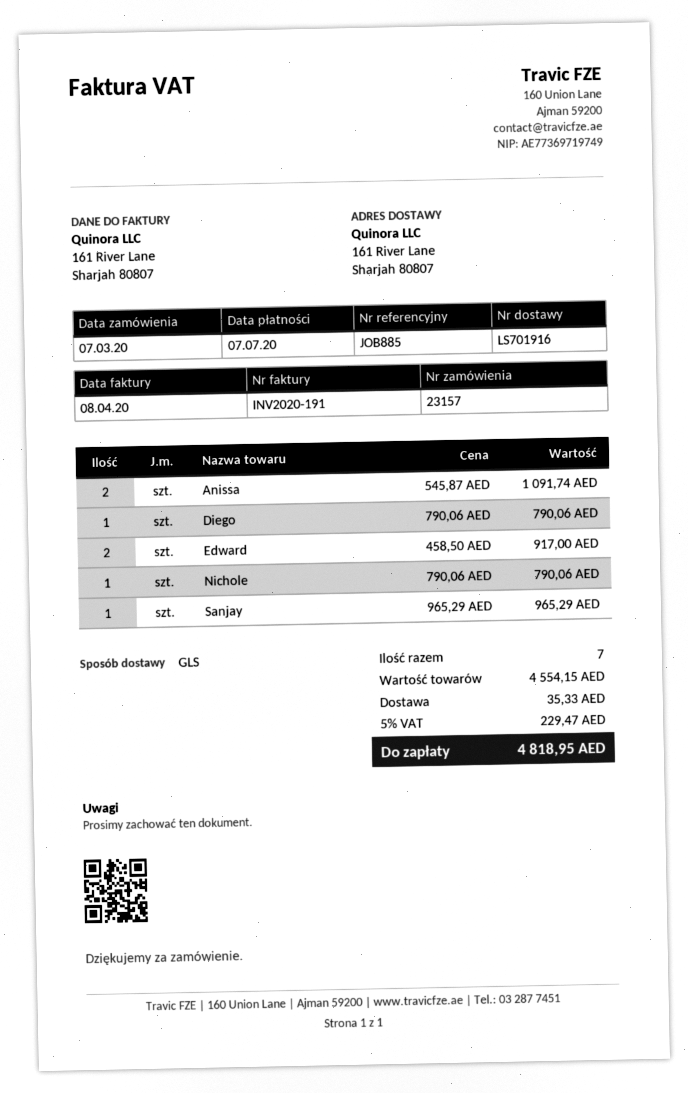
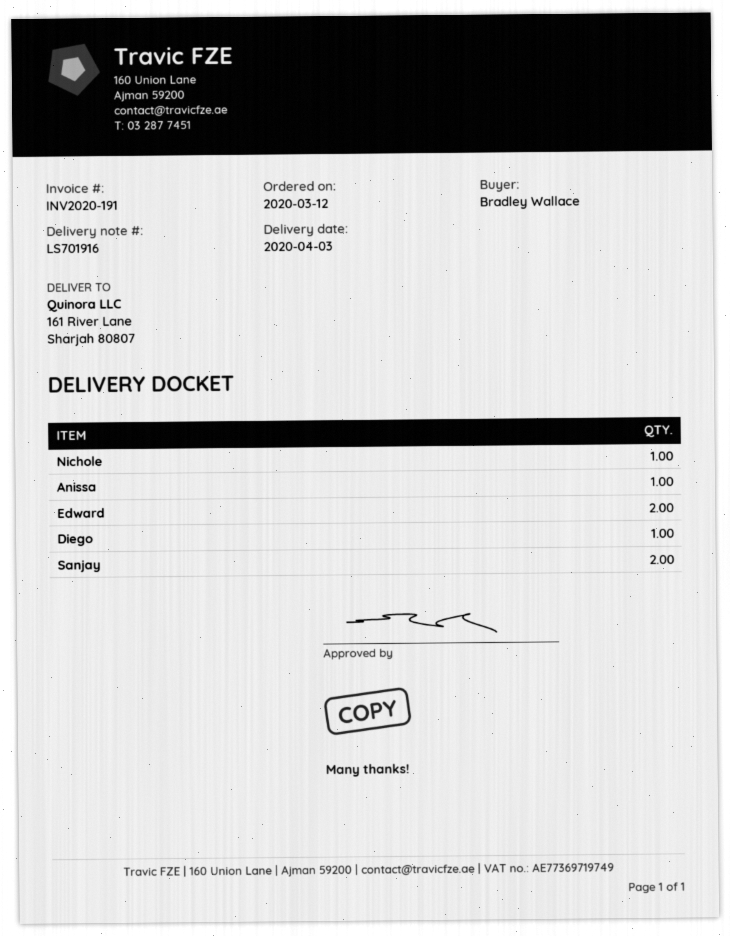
order date: 2020-03-07 -> 2020-03-12
Anissa: 2 -> 1
Sanjay: 1 -> 2

